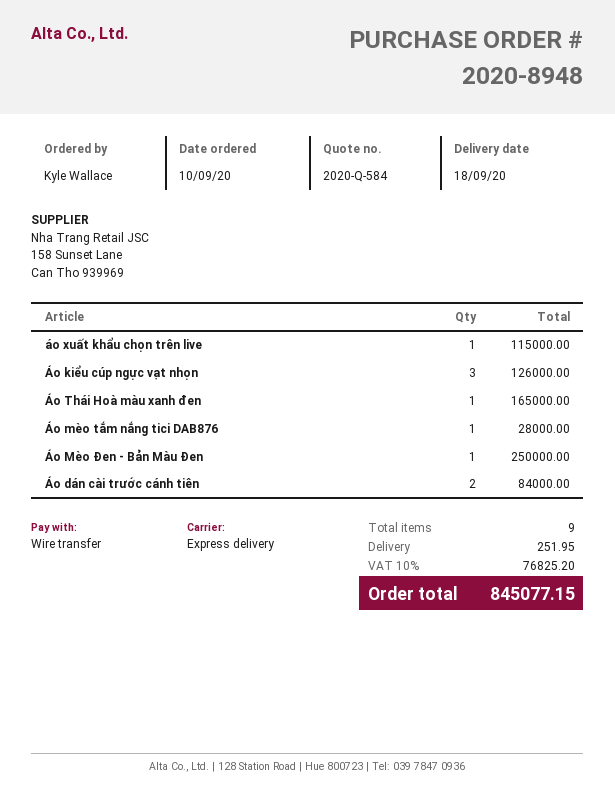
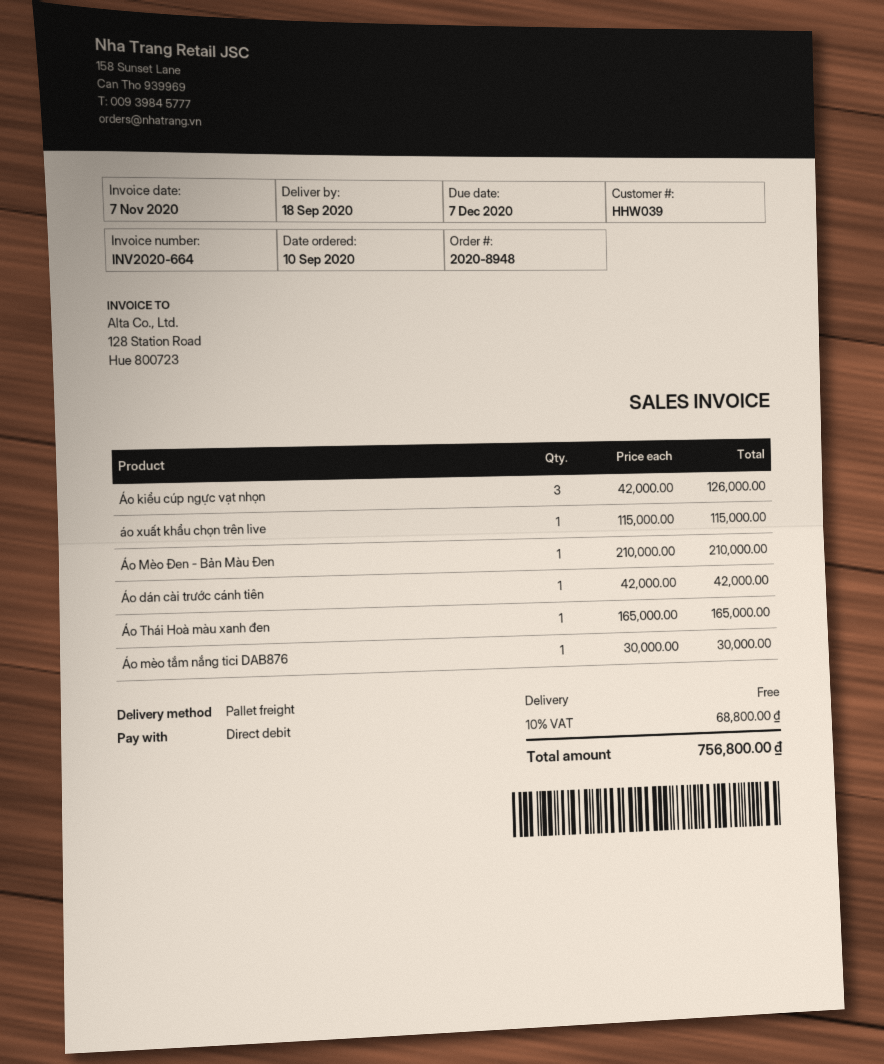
payment method: bank transfer -> direct debit
shipping method: express -> pallet freight
Áo mèo tắm nắng tici DAB876: 1 for 28000.00 -> 1 for 30000.00
Áo Mèo Đen - Bản Màu Đen: 1 for 250000.00 -> 1 for 210000.00
Áo dán cài trước cánh tiên: 2 for 84000.00 -> 1 for 42000.00
shipping: 251.95 -> 0.00
tax: 10% = 76825.20 -> 10% = 68800.00
total: 845077.15 -> 756800.00

